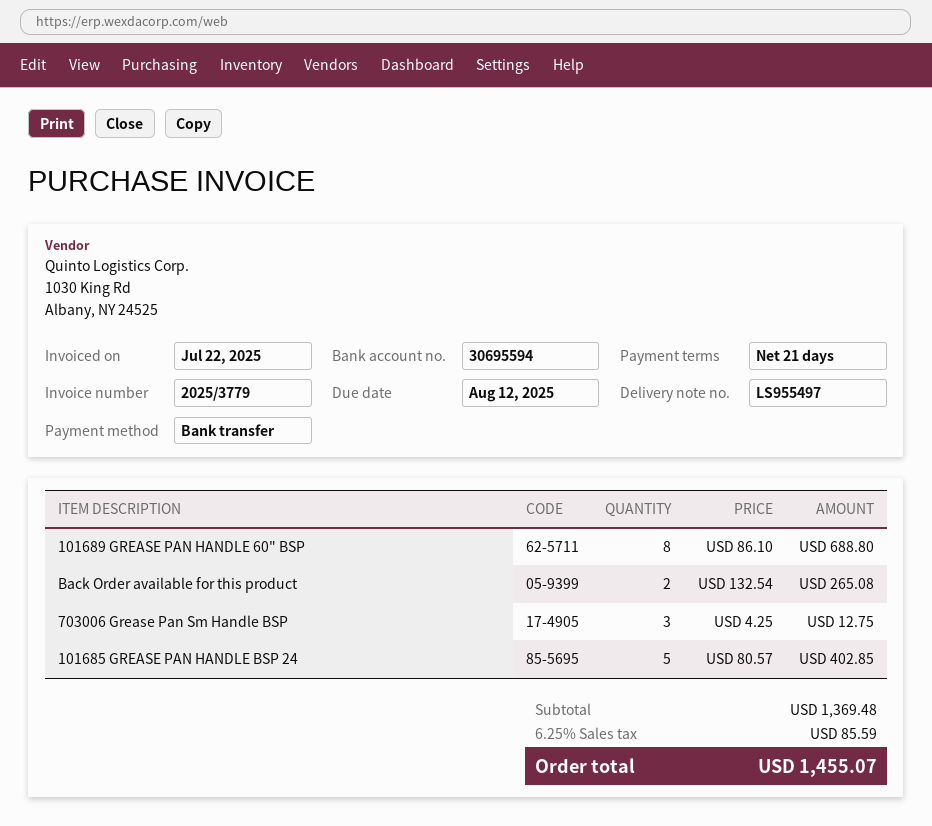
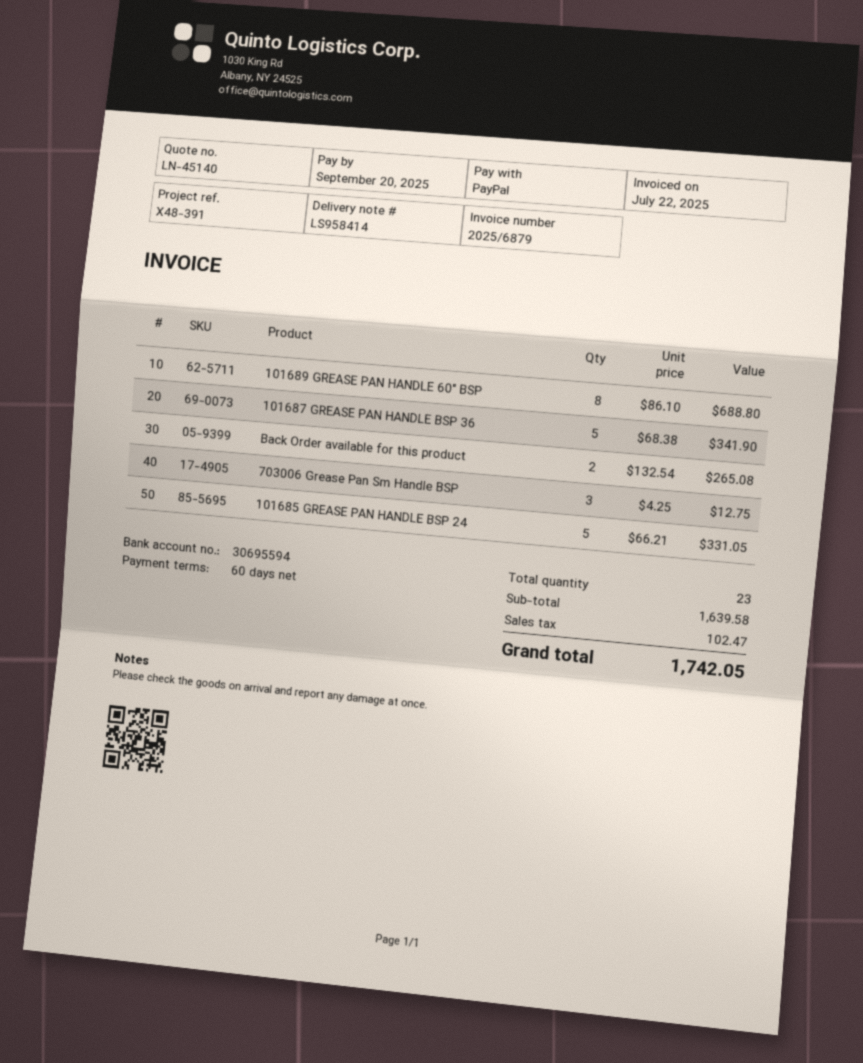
delivery note number: LS955497 -> LS958414
invoice number: 2025/3779 -> 2025/6879
payment terms: 21 days -> 60 days
due date: 2025-08-12 -> 2025-09-20
payment method: bank transfer -> PayPal
101685 GREASE PAN HANDLE BSP 24: 5 x 80.57 = 402.85 -> 5 x 66.21 = 331.05
101687 GREASE PAN HANDLE BSP 36: none -> 5 x 68.38 = 341.90
subtotal: 1369.48 -> 1639.58
tax: 85.59 -> 102.47
total: 1455.07 -> 1742.05

